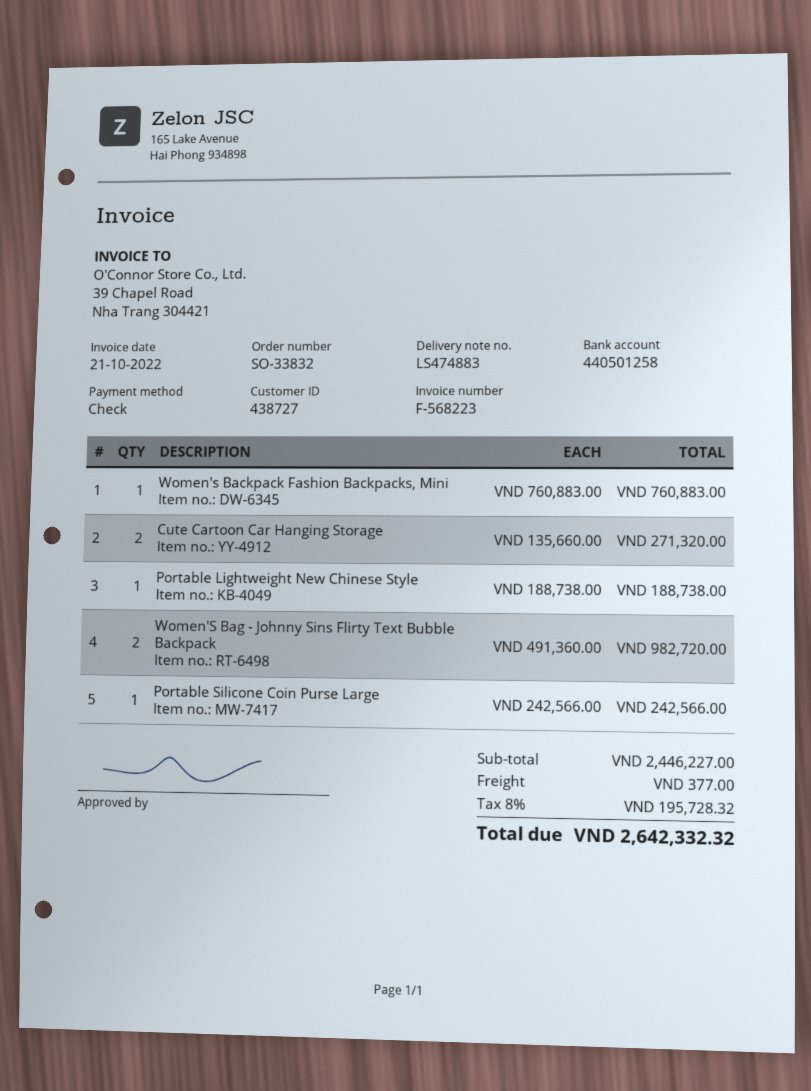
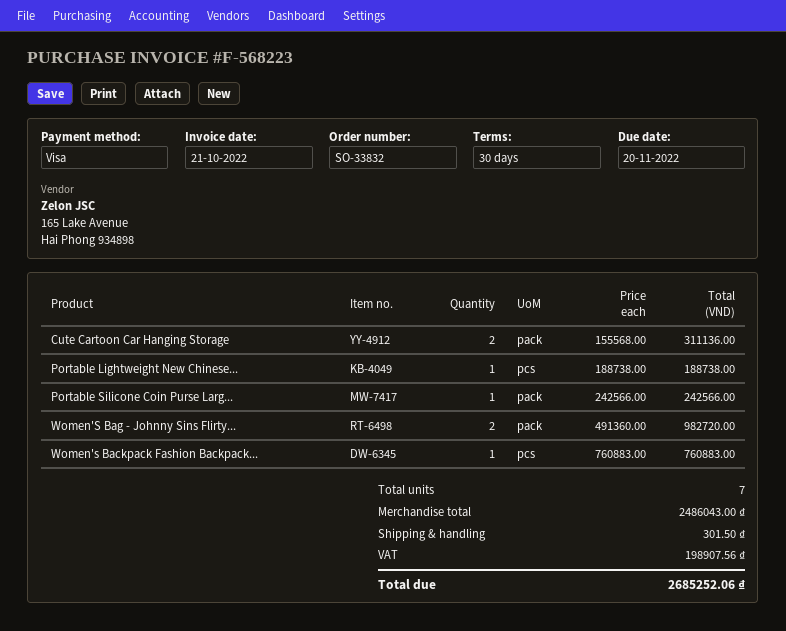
payment method: cheque -> Visa
Cute Cartoon Car Hanging Storage: 2 x 135660.00 = 271320.00 -> 2 x 155568.00 = 311136.00
subtotal: 2446227.00 -> 2486043.00
shipping: 377.00 -> 301.50
tax: 195728.32 -> 198907.56
total: 2642332.32 -> 2685252.06

